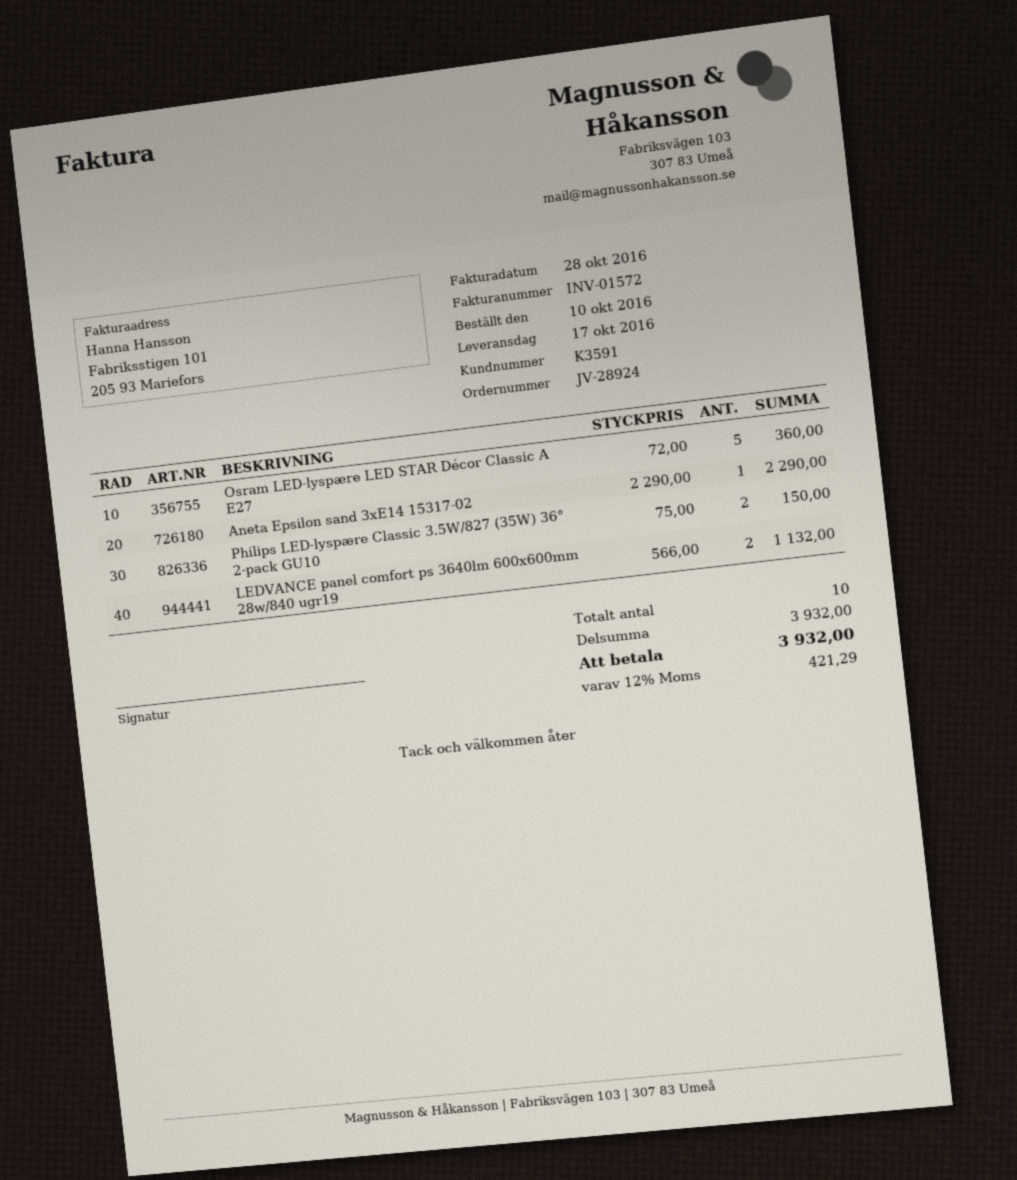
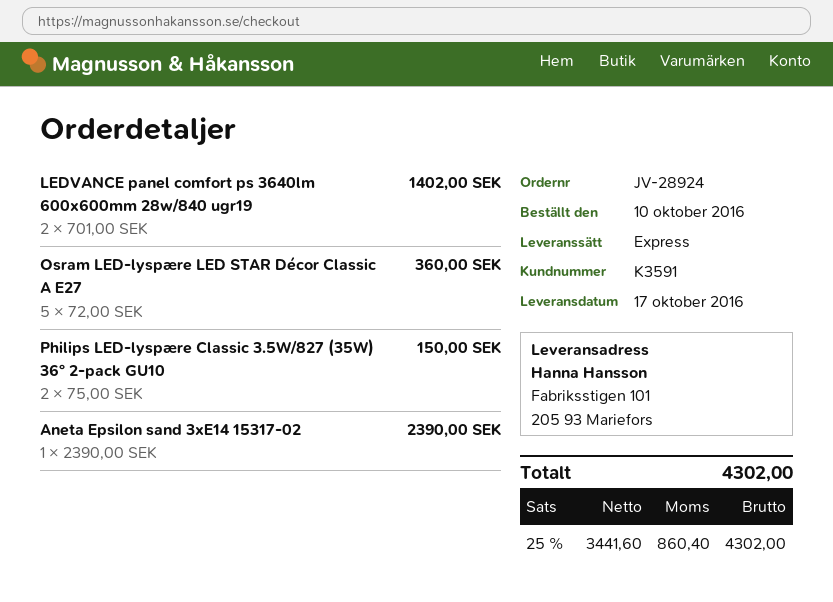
Aneta Epsilon sand 3xE14 15317-02: 1 x 2290.00 = 2290.00 -> 1 x 2390.00 = 2390.00
LEDVANCE panel comfort ps 3640lm 600x600mm 28w/840 ugr19: 2 x 566.00 = 1132.00 -> 2 x 701.00 = 1402.00
tax: 12% = 421.29 -> 25% = 860.40
total: 3932.00 -> 4302.00

